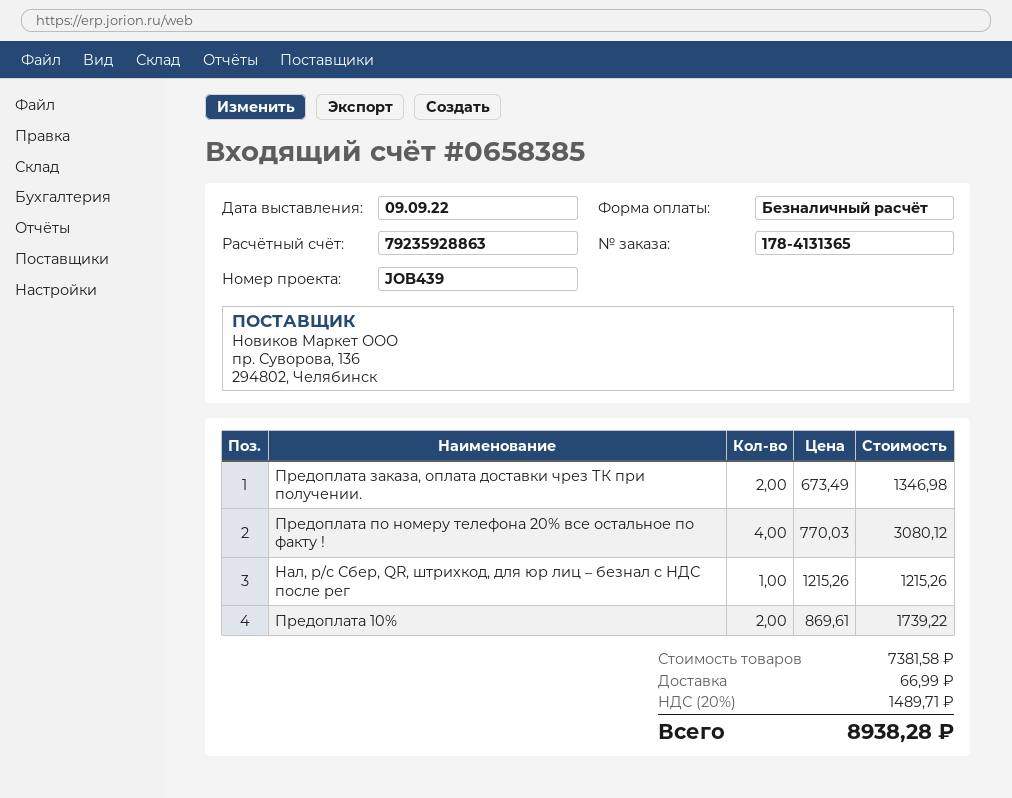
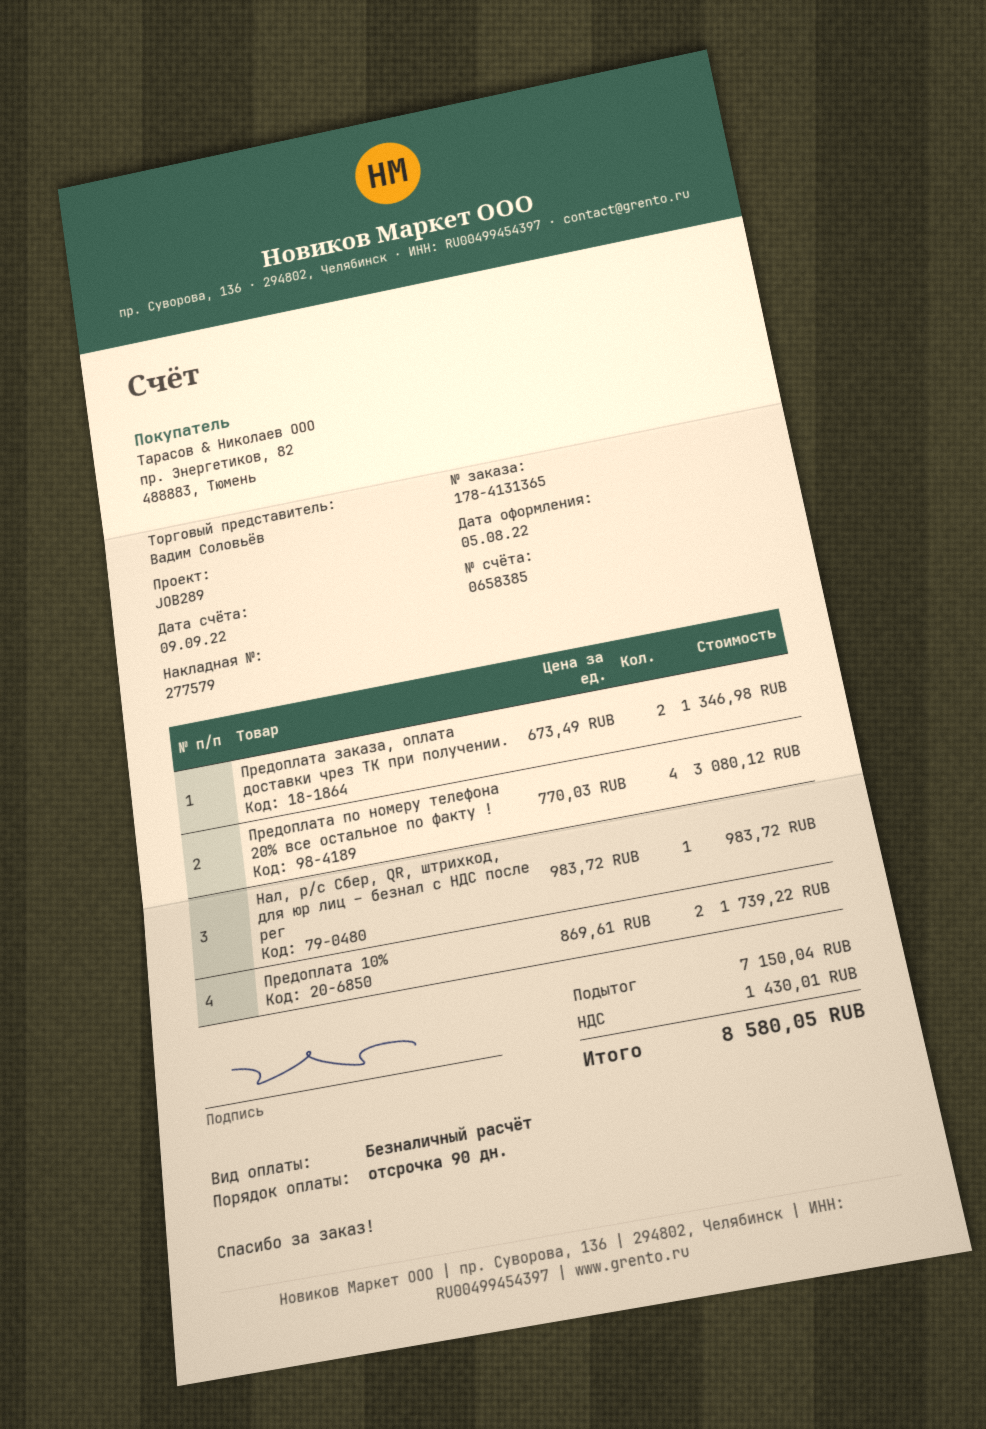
reference: JOB439 -> JOB289
Нал, р/с Сбер, QR, штрихкод, для юр лиц – безнал с НДС после рег: 1 x 1215.26 = 1215.26 -> 1 x 983.72 = 983.72
subtotal: 7381.58 -> 7150.04
shipping: 66.99 -> none
tax: 1489.71 -> 1430.01
total: 8938.28 -> 8580.05

